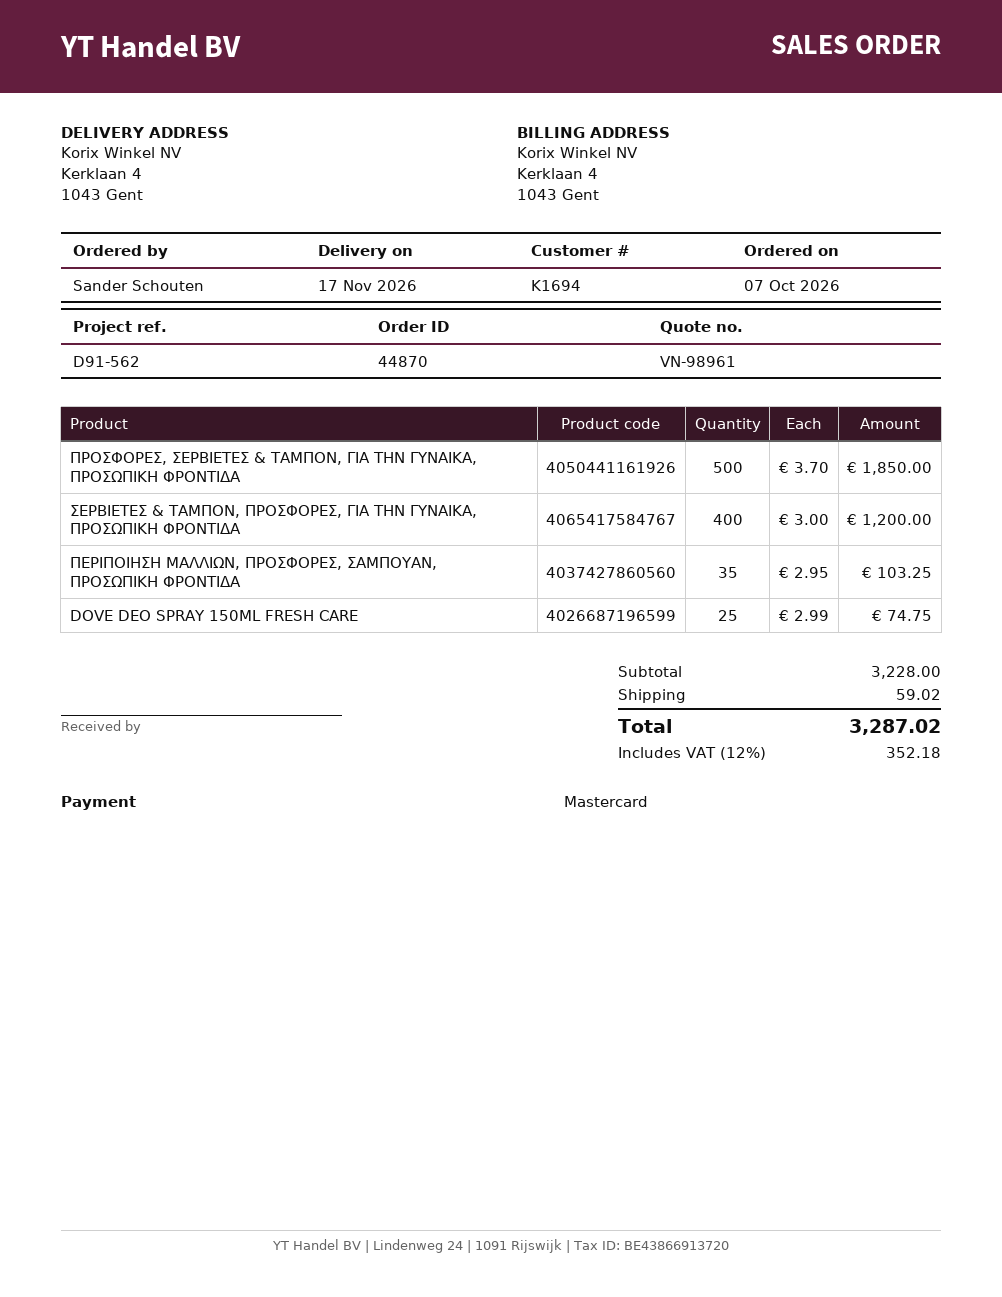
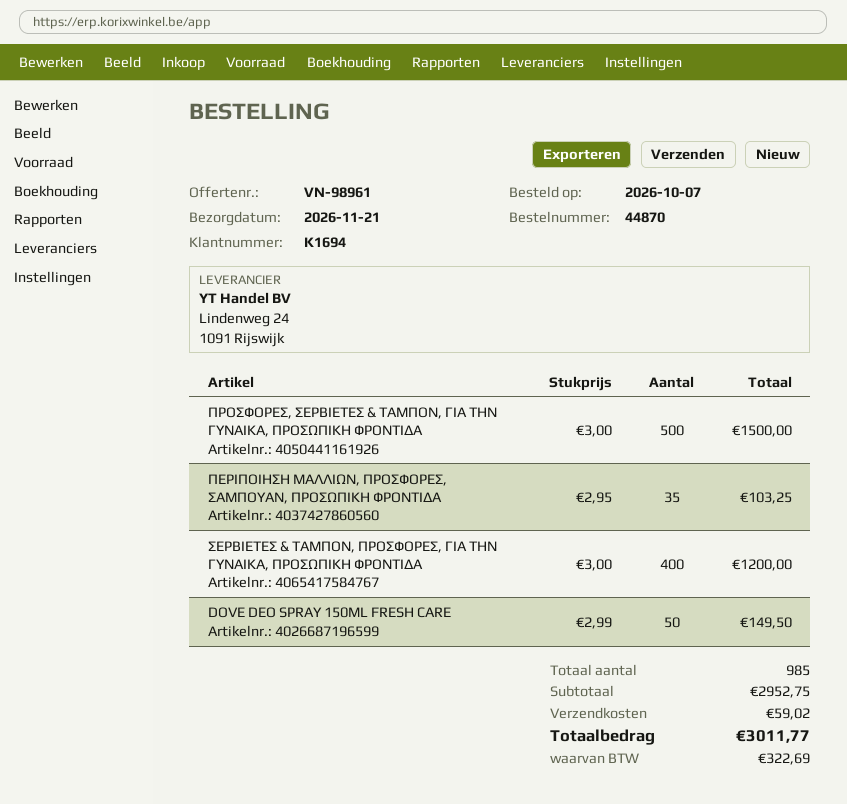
delivery date: 2026-11-17 -> 2026-11-21
ΠΡΟΣΦΟΡΕΣ, ΣΕΡΒΙΕΤΕΣ & ΤΑΜΠΟΝ, ΓΙΑ ΤΗΝ ΓΥΝΑΙΚΑ, ΠΡΟΣΩΠΙΚΗ ΦΡΟΝΤΙΔΑ: 500 x 3.70 = 1850.00 -> 500 x 3.00 = 1500.00
DOVE DEO SPRAY 150ML FRESH CARE: 25 x 2.99 = 74.75 -> 50 x 2.99 = 149.50
subtotal: 3228.00 -> 2952.75
tax: 352.18 -> 322.69
total: 3287.02 -> 3011.77

